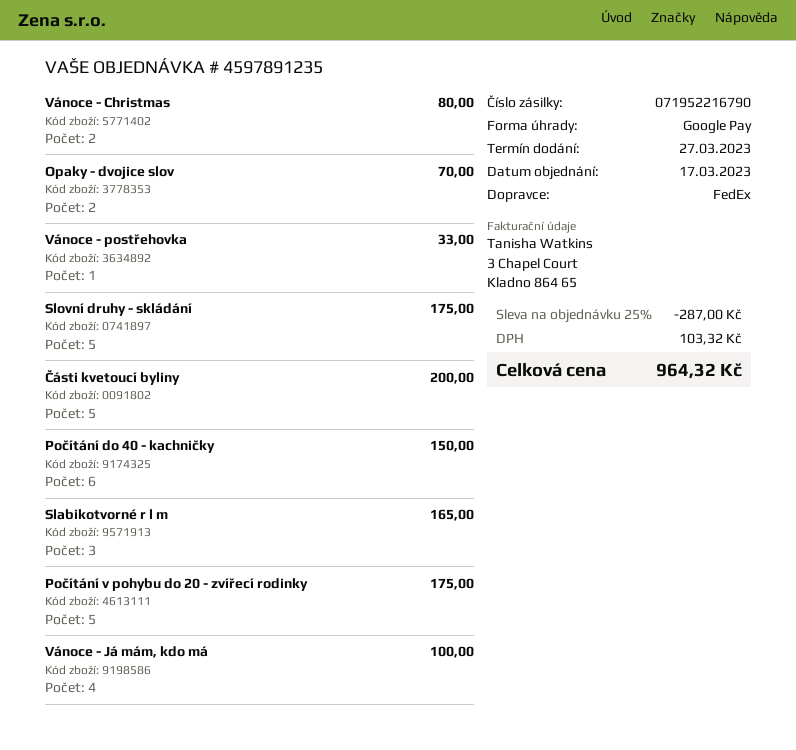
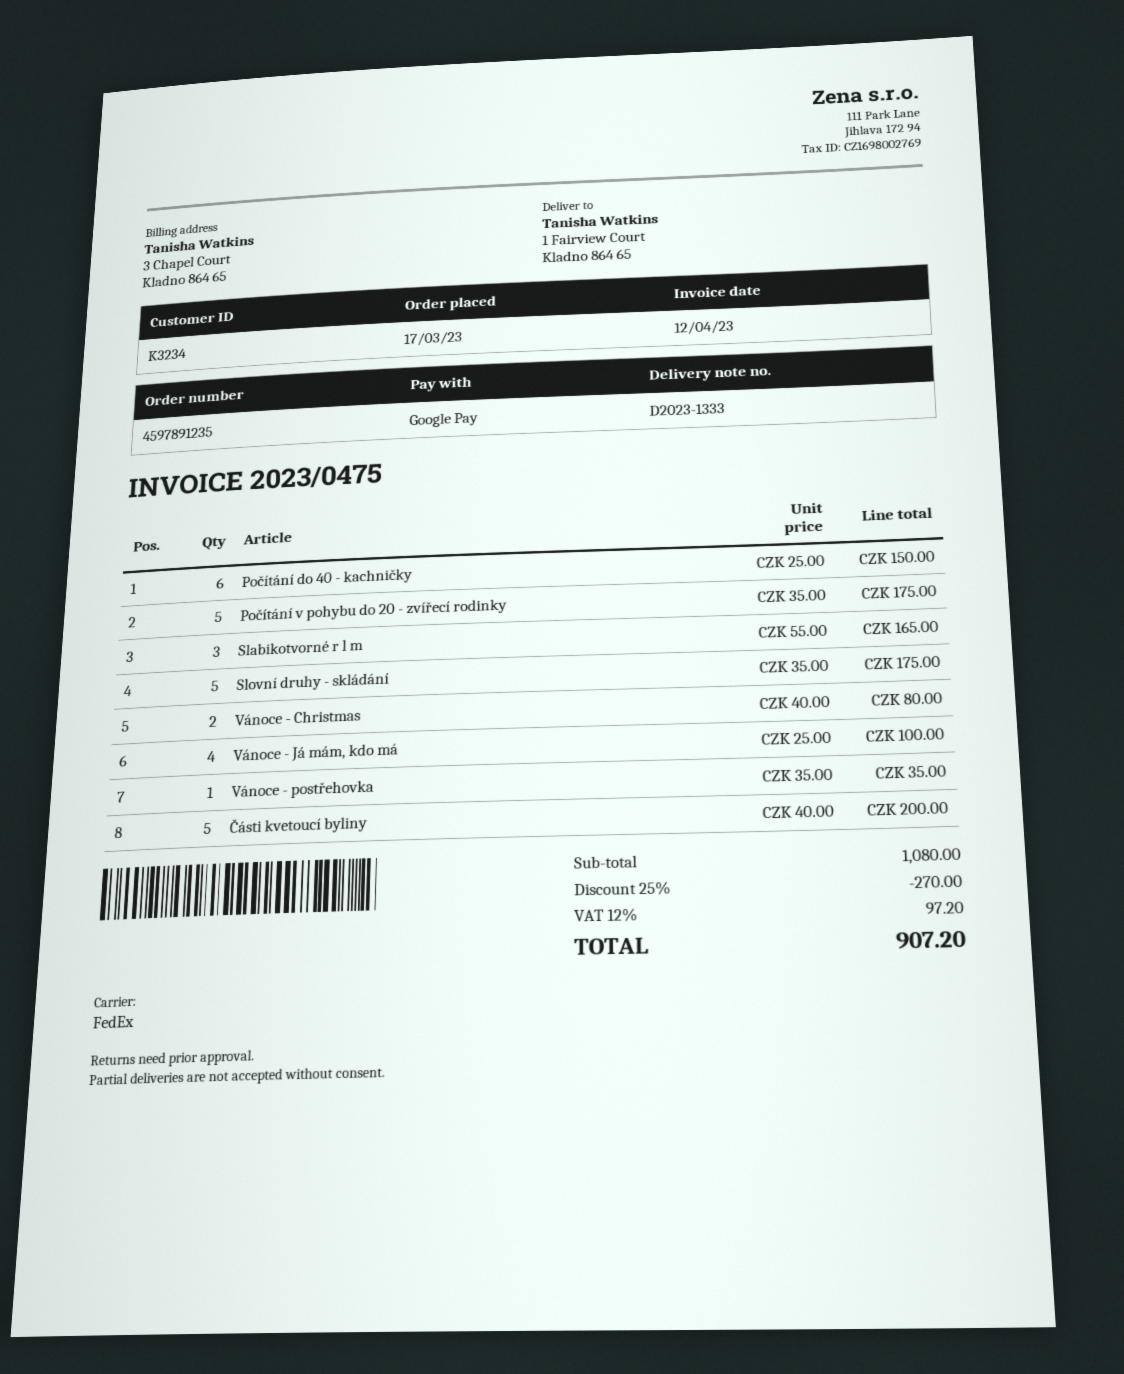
Opaky - dvojice slov: 2 for 70.00 -> none
Vánoce - postřehovka: 1 for 33.00 -> 1 for 35.00
discount: 25% = 287.00 -> 25% = 270.00
tax: 103.32 -> 97.20
total: 964.32 -> 907.20

